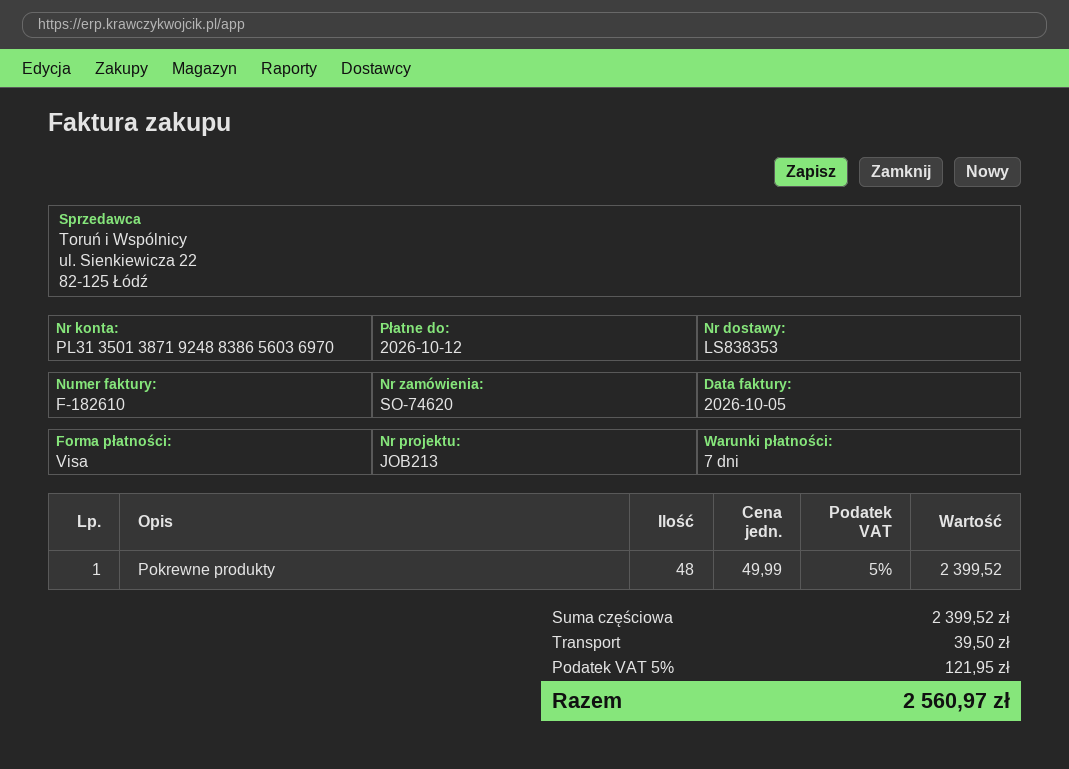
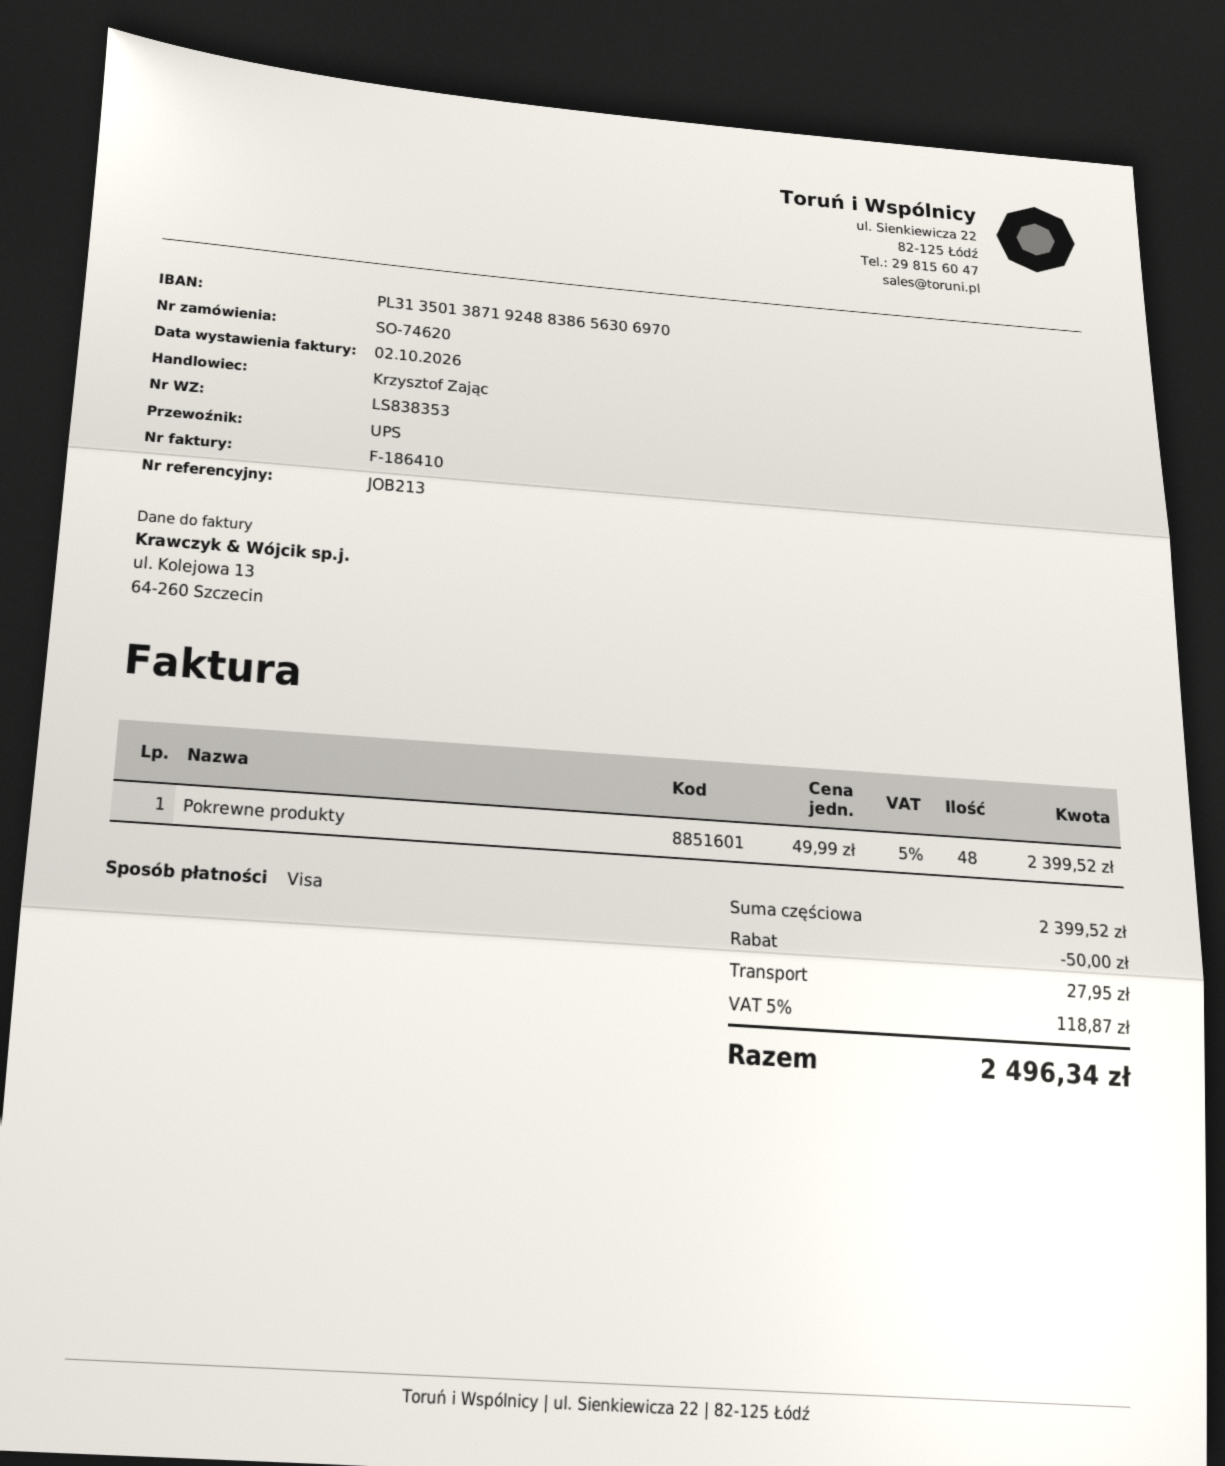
invoice number: F-182610 -> F-186410
invoice date: 2026-10-05 -> 2026-10-02
bank account: PL31350138719248838656036970 -> PL31350138719248838656306970
discount: none -> 50.00
shipping: 39.50 -> 27.95
tax: 5% = 121.95 -> 5% = 118.87
total: 2560.97 -> 2496.34

